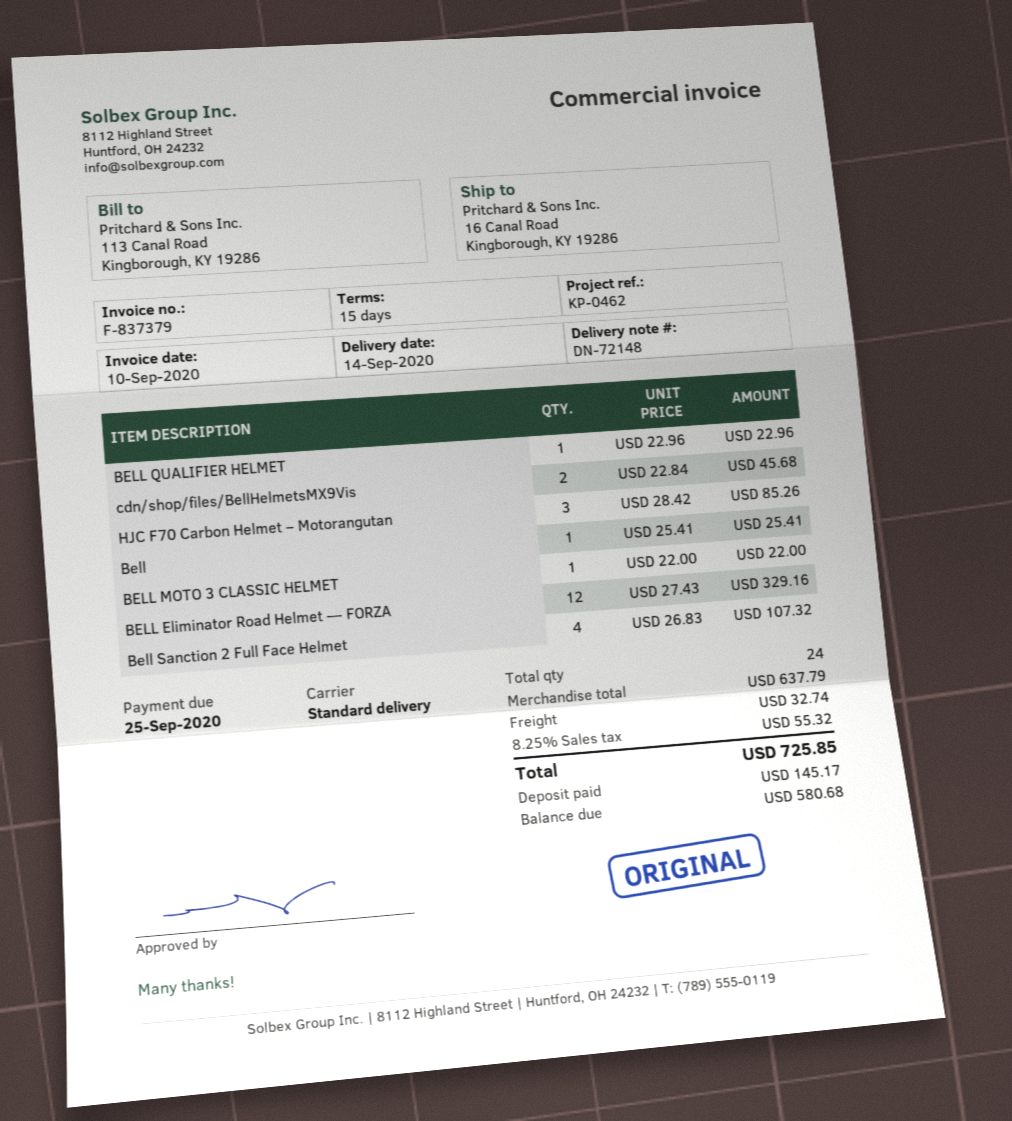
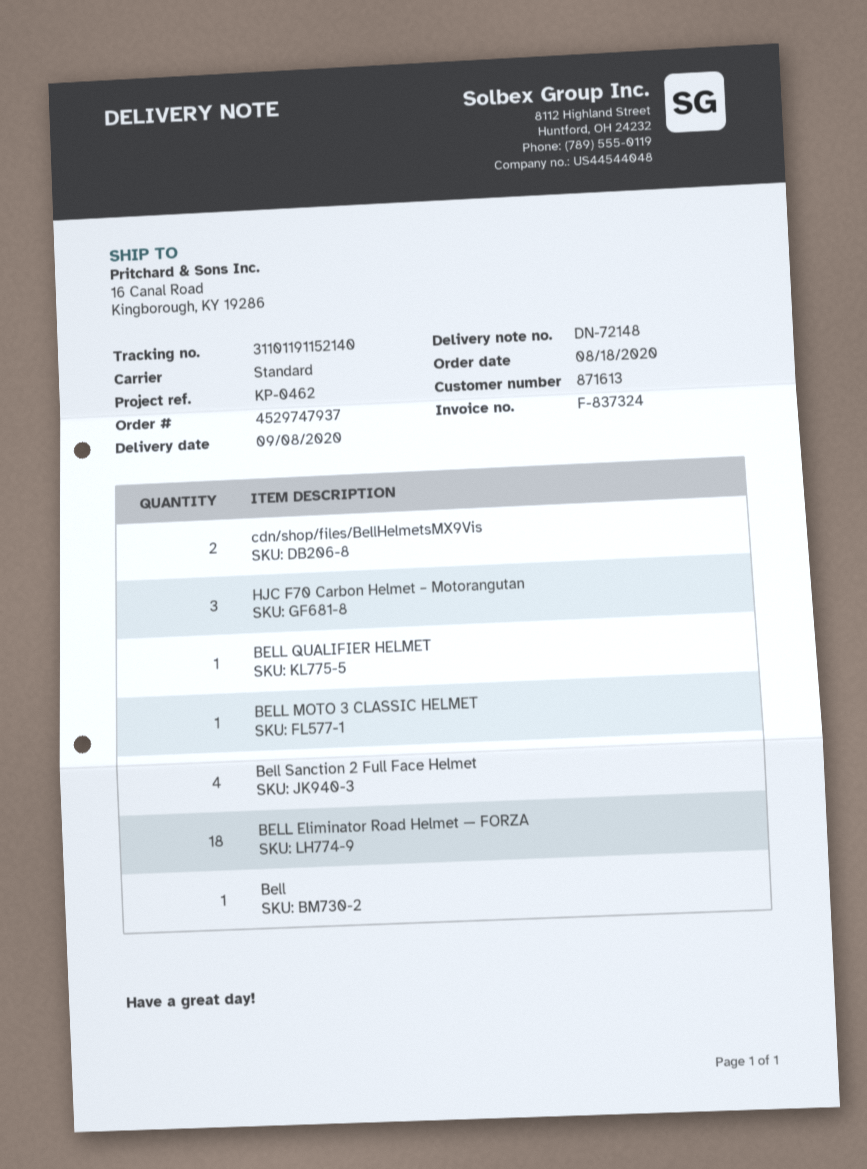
delivery date: 2020-09-14 -> 2020-09-08
invoice number: F-837379 -> F-837324
BELL Eliminator Road Helmet — FORZA: 12 -> 18

